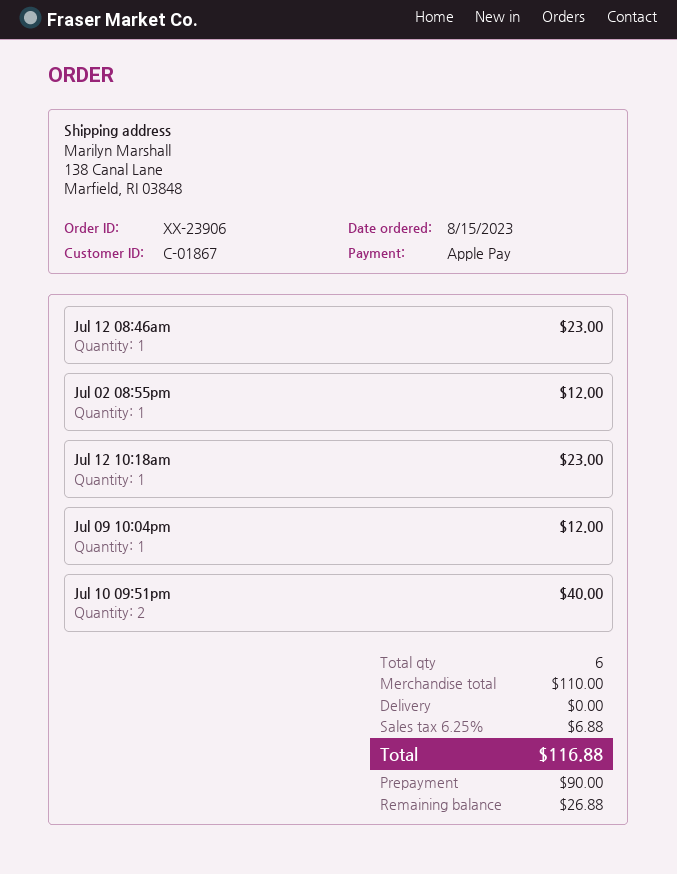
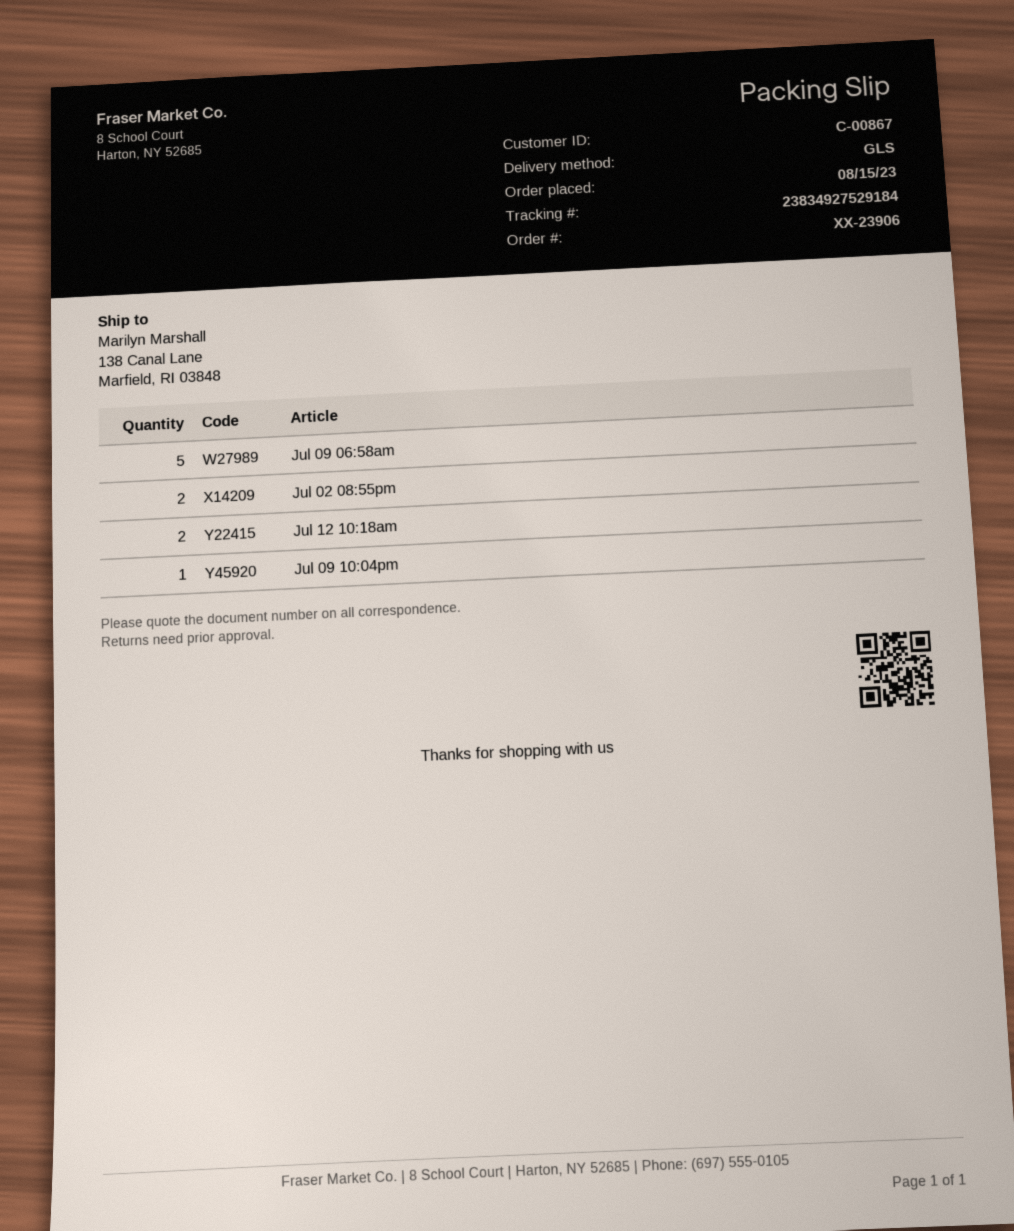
customer number: C-01867 -> C-00867
Jul 12 08:46am: 1 -> none
Jul 02 08:55pm: 1 -> 2
Jul 12 10:18am: 1 -> 2
Jul 10 09:51pm: 2 -> none
Jul 09 06:58am: none -> 5

